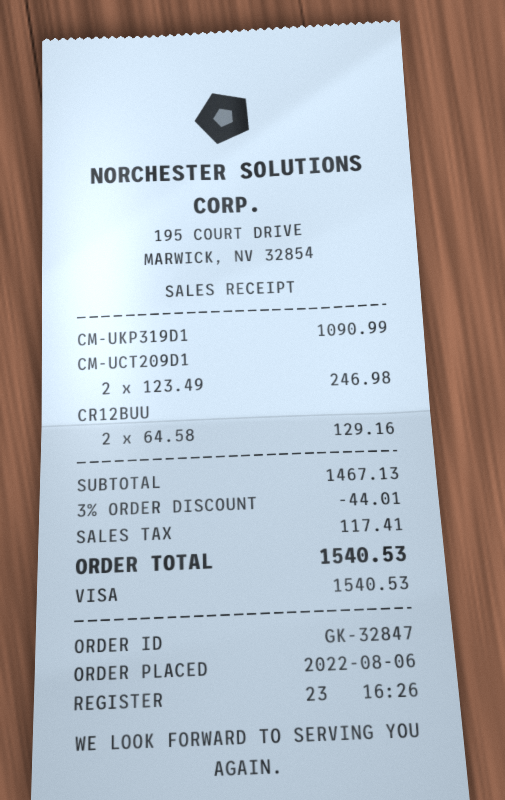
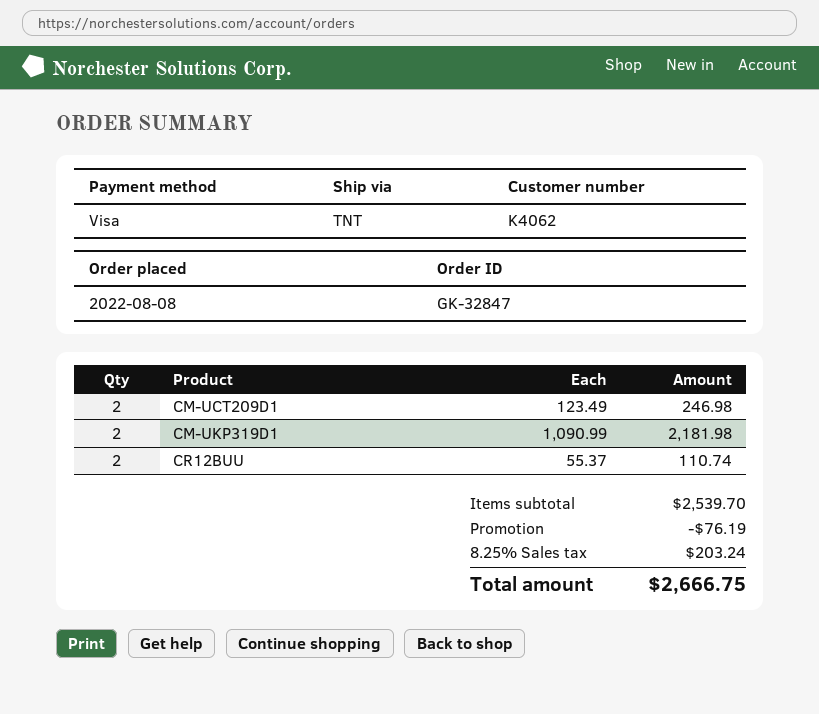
order date: 2022-08-06 -> 2022-08-08
CM-UKP319D1: 1 x 1090.99 = 1090.99 -> 2 x 1090.99 = 2181.98
CR12BUU: 2 x 64.58 = 129.16 -> 2 x 55.37 = 110.74
subtotal: 1467.13 -> 2539.70
discount: 44.01 -> 76.19
tax: 117.41 -> 203.24
total: 1540.53 -> 2666.75

